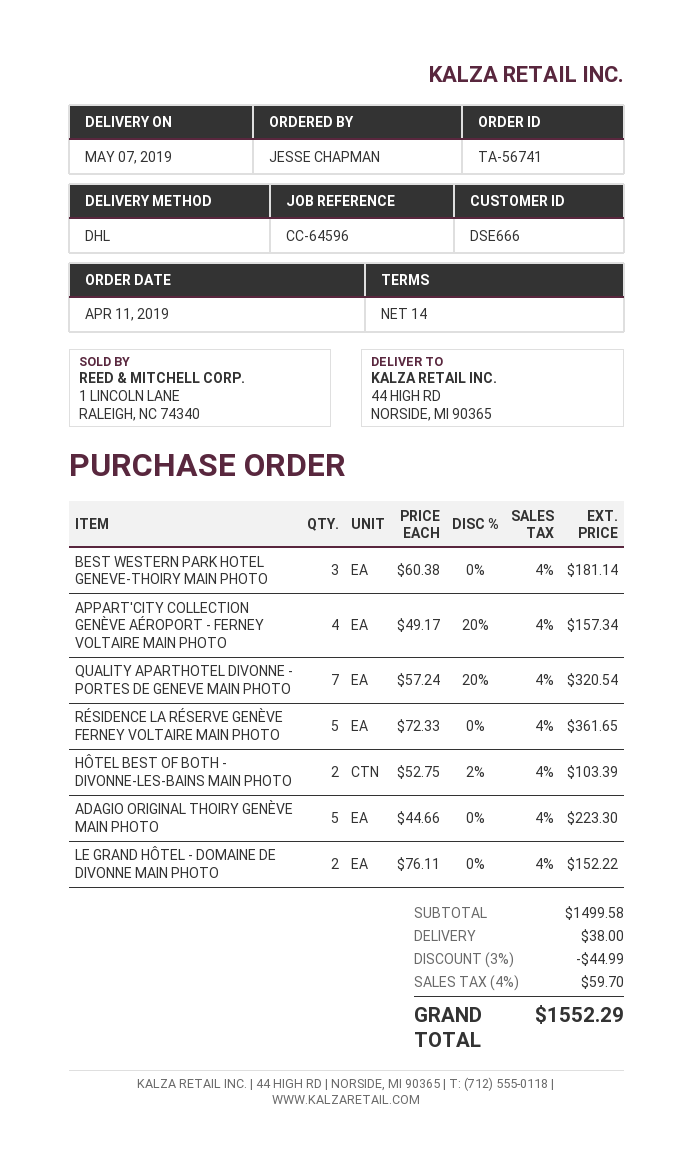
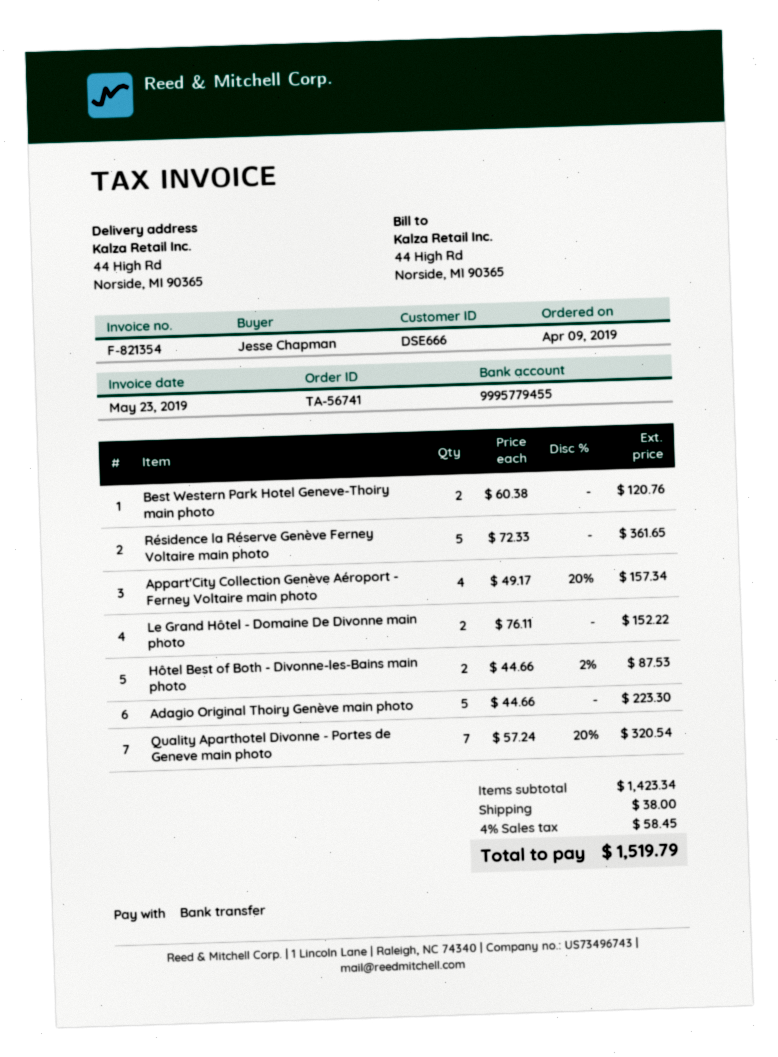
order date: 2019-04-11 -> 2019-04-09
BEST WESTERN PARK HOTEL GENEVE-THOIRY MAIN PHOTO: 3 x 60.38 = 181.14 -> 2 x 60.38 = 120.76
HÔTEL BEST OF BOTH - DIVONNE-LES-BAINS MAIN PHOTO: 2 x 52.75 - 2% = 103.39 -> 2 x 44.66 - 2% = 87.53
subtotal: 1499.58 -> 1423.34
discount: 3% = 44.99 -> none
tax: 4% = 59.70 -> 4% = 58.45
total: 1552.29 -> 1519.79

